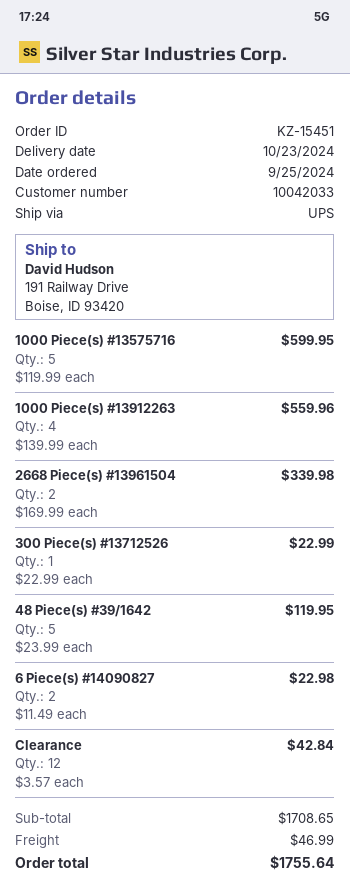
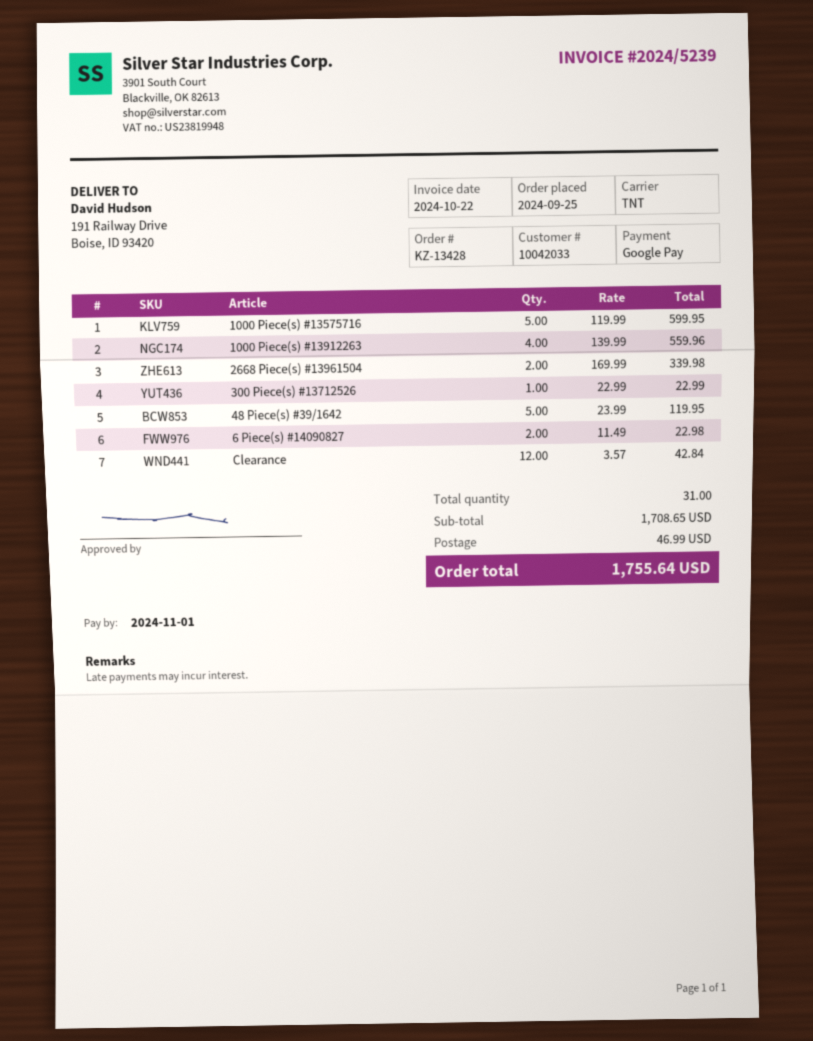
order number: KZ-15451 -> KZ-13428
shipping method: UPS -> TNT

